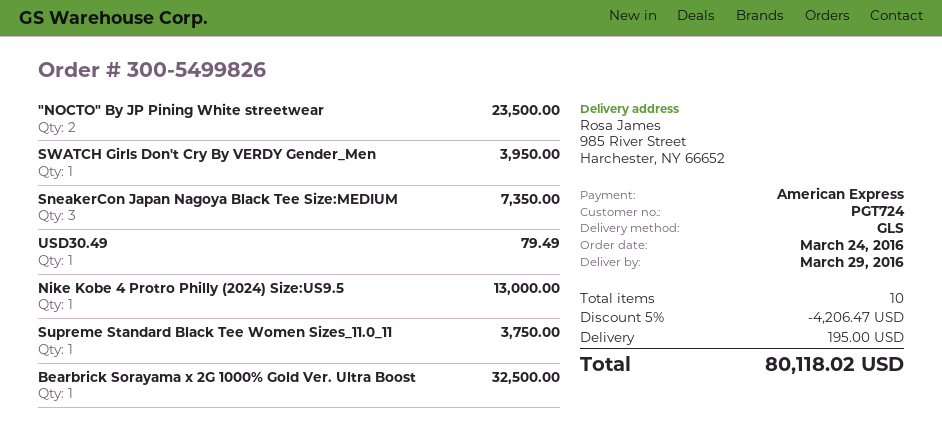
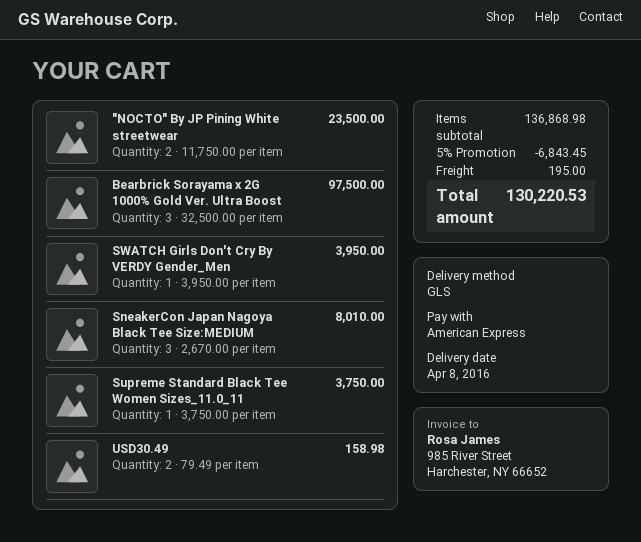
delivery date: 2016-03-29 -> 2016-04-08
SneakerCon Japan Nagoya Black Tee Size:MEDIUM: 3 for 7350.00 -> 3 for 8010.00
USD30.49: 1 for 79.49 -> 2 for 158.98
Nike Kobe 4 Protro Philly (2024) Size:US9.5: 1 for 13000.00 -> none
Bearbrick Sorayama x 2G 1000% Gold Ver. Ultra Boost: 1 for 32500.00 -> 3 for 97500.00
discount: 5% = 4206.47 -> 5% = 6843.45
total: 80118.02 -> 130220.53

